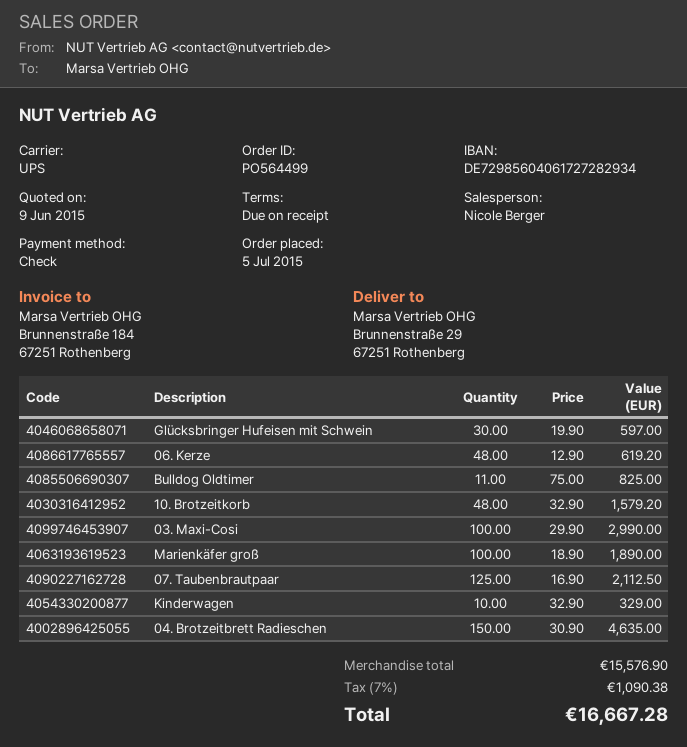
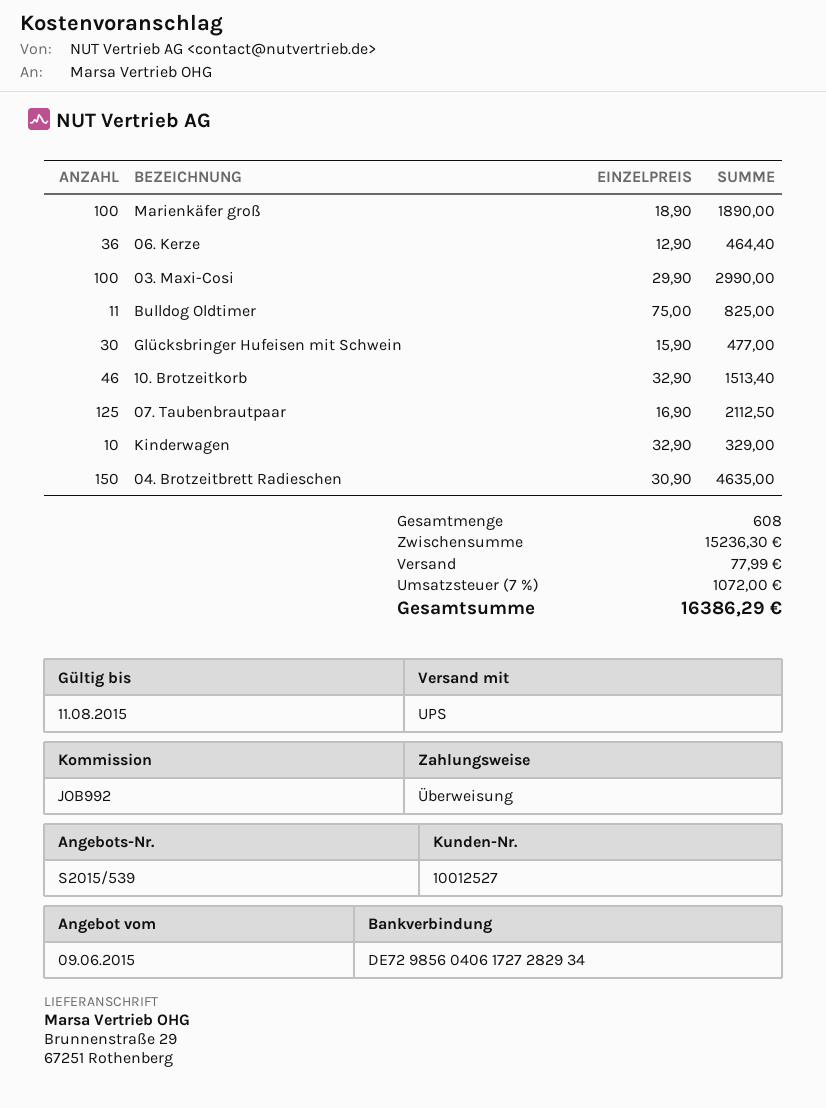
payment method: cheque -> bank transfer
Glücksbringer Hufeisen mit Schwein: 30 x 19.90 = 597.00 -> 30 x 15.90 = 477.00
06. Kerze: 48 x 12.90 = 619.20 -> 36 x 12.90 = 464.40
10. Brotzeitkorb: 48 x 32.90 = 1579.20 -> 46 x 32.90 = 1513.40
subtotal: 15576.90 -> 15236.30
shipping: none -> 77.99
tax: 7% = 1090.38 -> 7% = 1072.00
total: 16667.28 -> 16386.29

